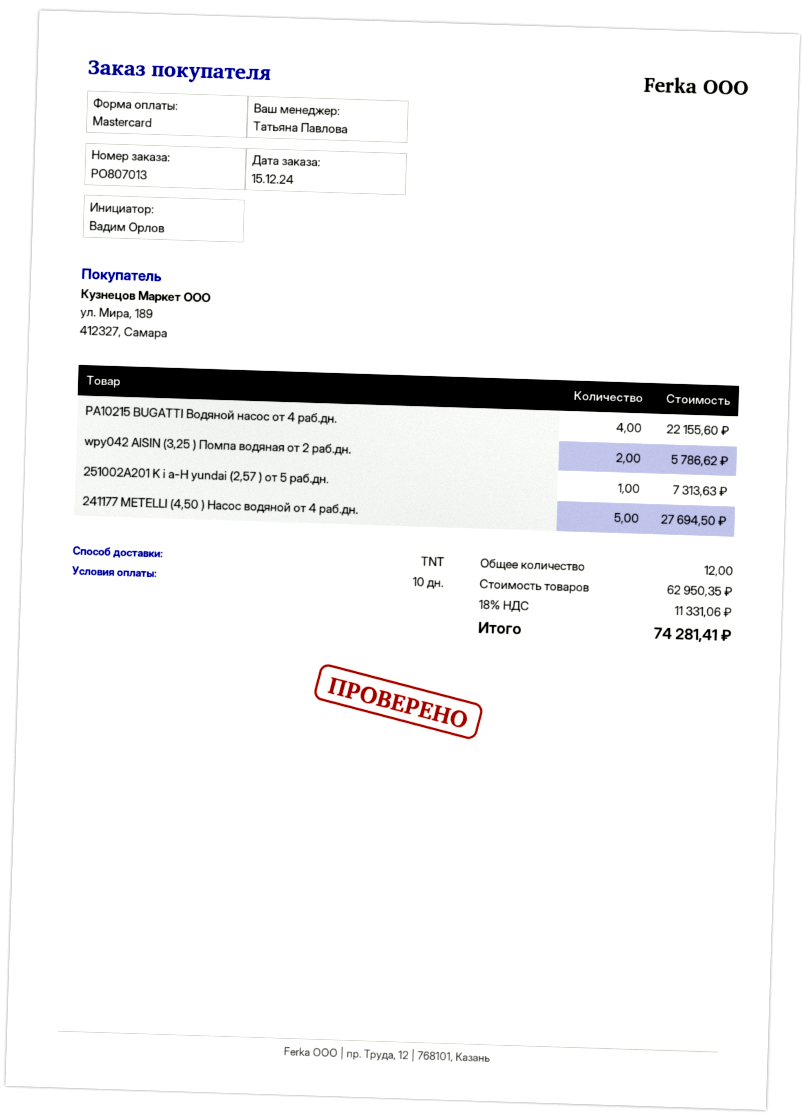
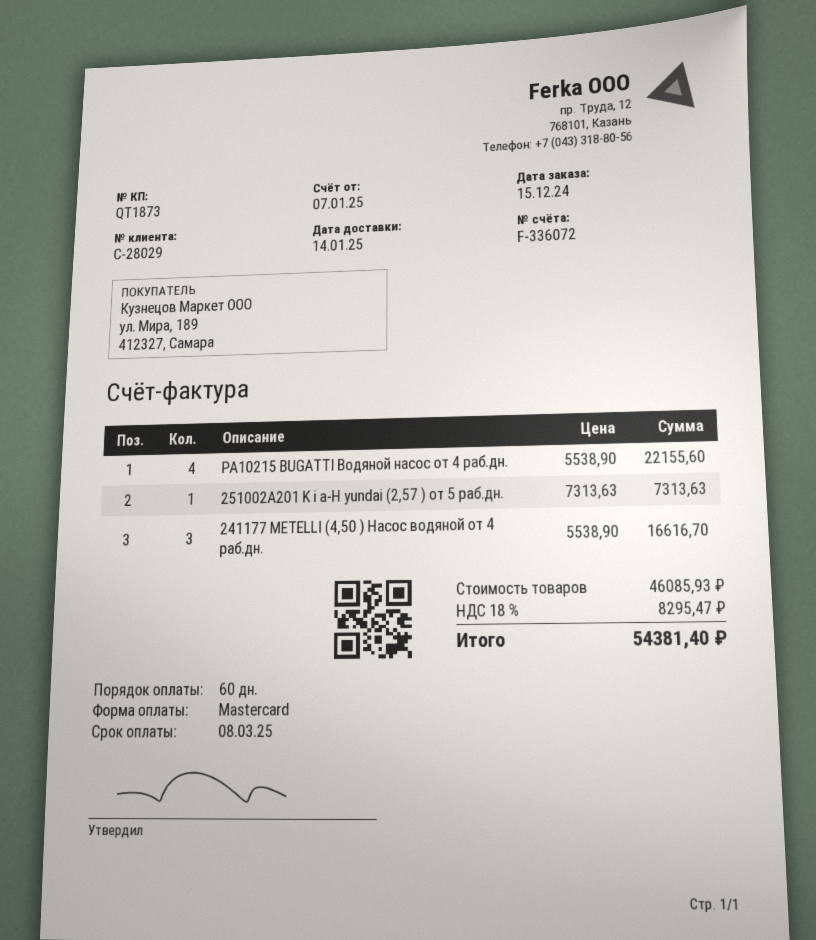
payment terms: 10 days -> 60 days
wpy042 AISIN (3,25 ) Помпа водяная от 2 раб.дн.: 2 for 5786.62 -> none
241177 METELLI (4,50 ) Насос водяной от 4 раб.дн.: 5 for 27694.50 -> 3 for 16616.70
subtotal: 62950.35 -> 46085.93
tax: 18% = 11331.06 -> 18% = 8295.47
total: 74281.41 -> 54381.40

